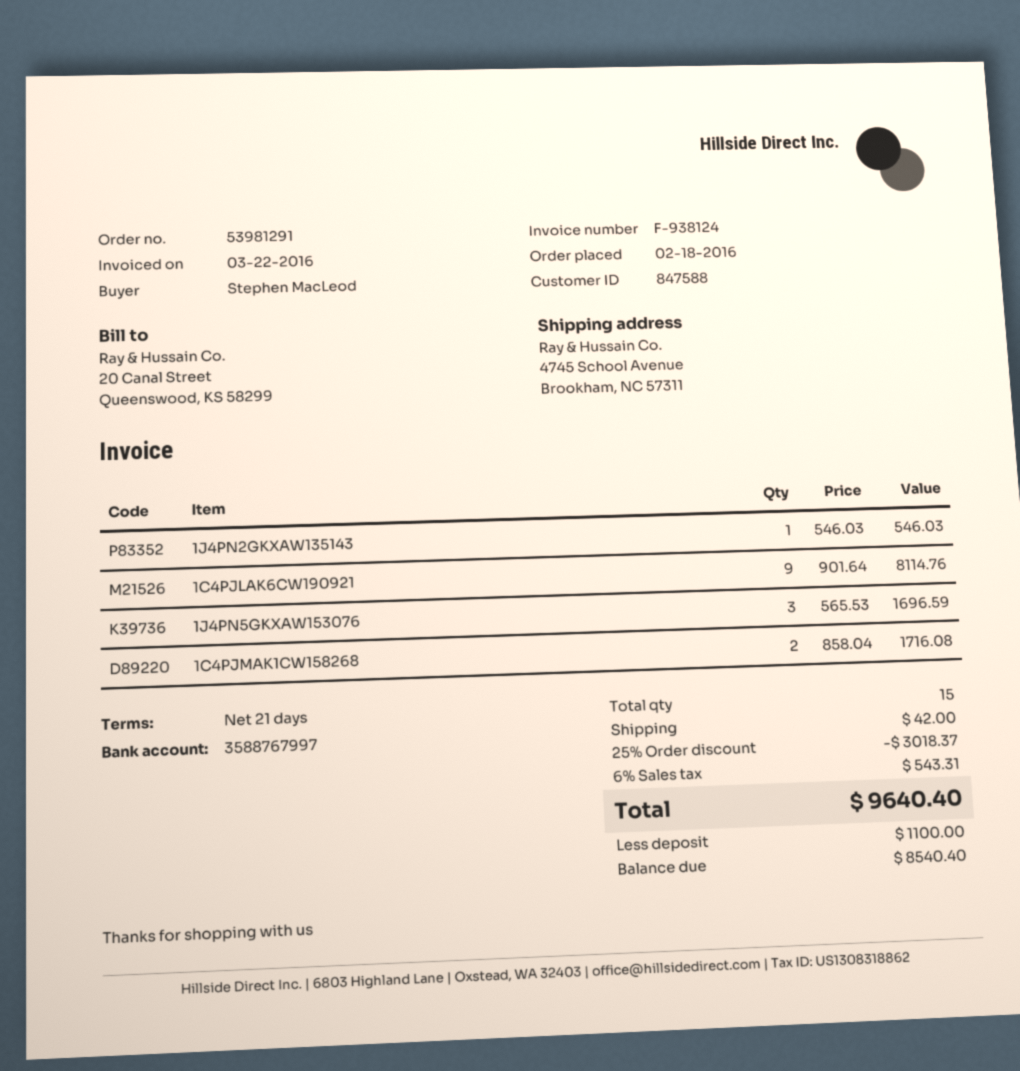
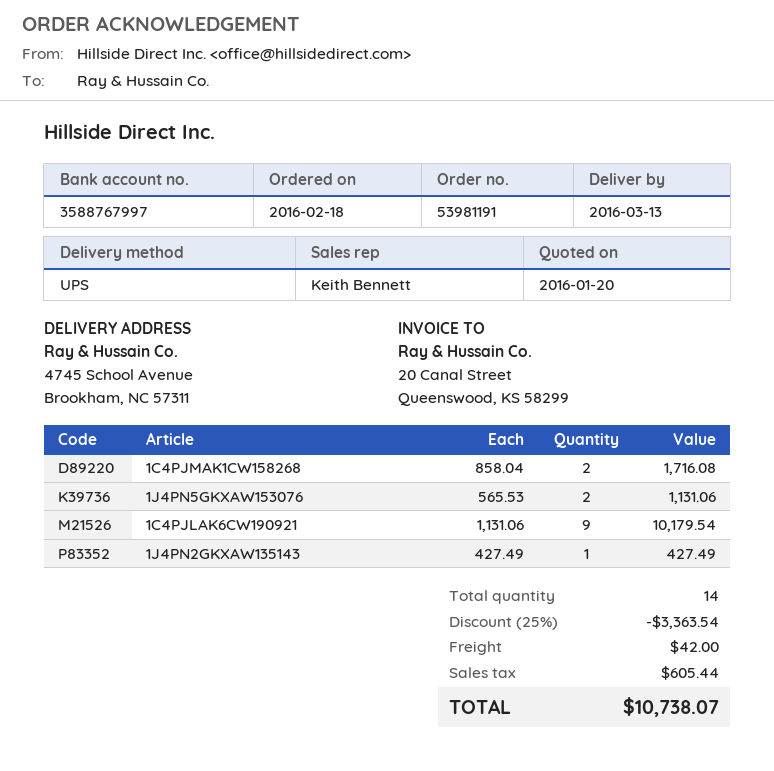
order number: 53981291 -> 53981191
1J4PN2GKXAW135143: 1 x 546.03 = 546.03 -> 1 x 427.49 = 427.49
1C4PJLAK6CW190921: 9 x 901.64 = 8114.76 -> 9 x 1131.06 = 10179.54
1J4PN5GKXAW153076: 3 x 565.53 = 1696.59 -> 2 x 565.53 = 1131.06
total quantity: 15 -> 14
discount: 25% = 3018.37 -> 25% = 3363.54
tax: 543.31 -> 605.44
total: 9640.40 -> 10738.07

